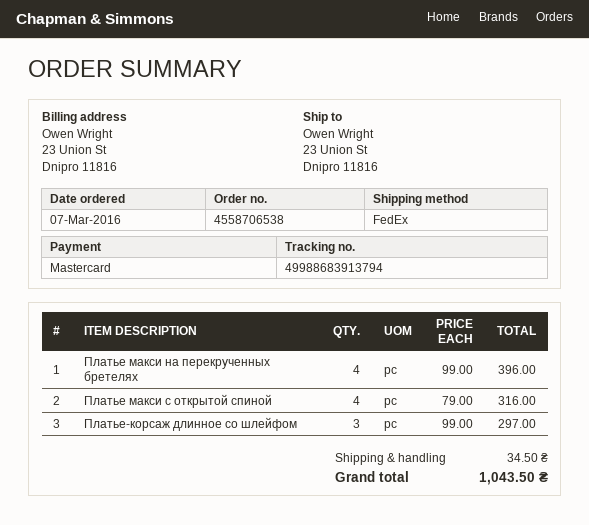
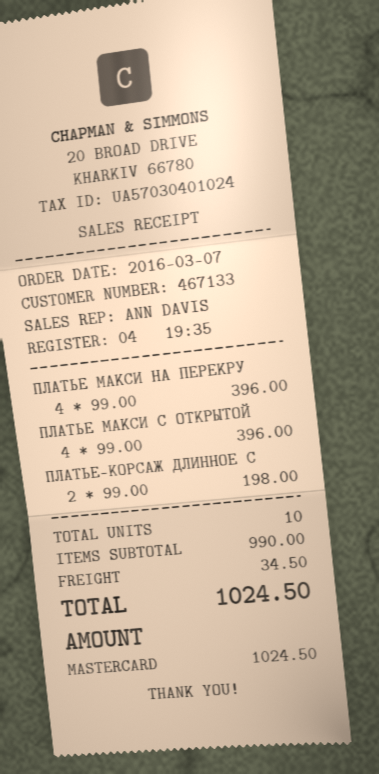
Платье макси с открытой спиной: 4 x 79.00 = 316.00 -> 4 x 99.00 = 396.00
Платье-корсаж длинное со шлейфом: 3 x 99.00 = 297.00 -> 2 x 99.00 = 198.00
total: 1043.50 -> 1024.50

